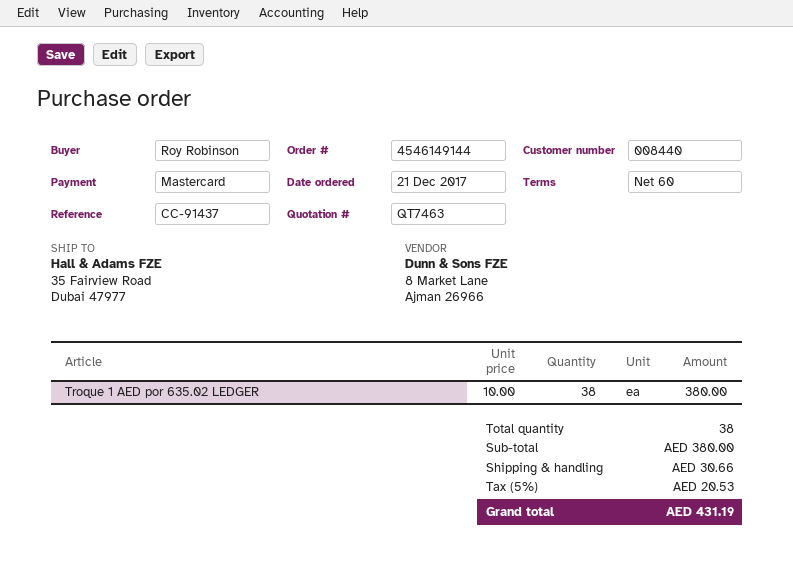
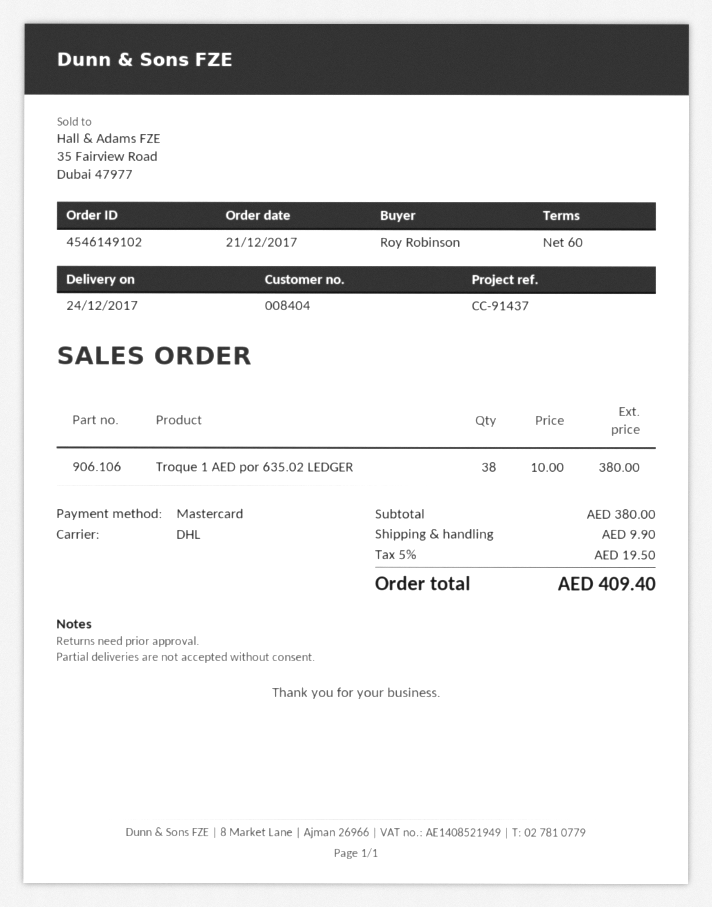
order number: 4546149144 -> 4546149102
customer number: 008440 -> 008404
shipping: 30.66 -> 9.90
tax: 5% = 20.53 -> 5% = 19.50
total: 431.19 -> 409.40

